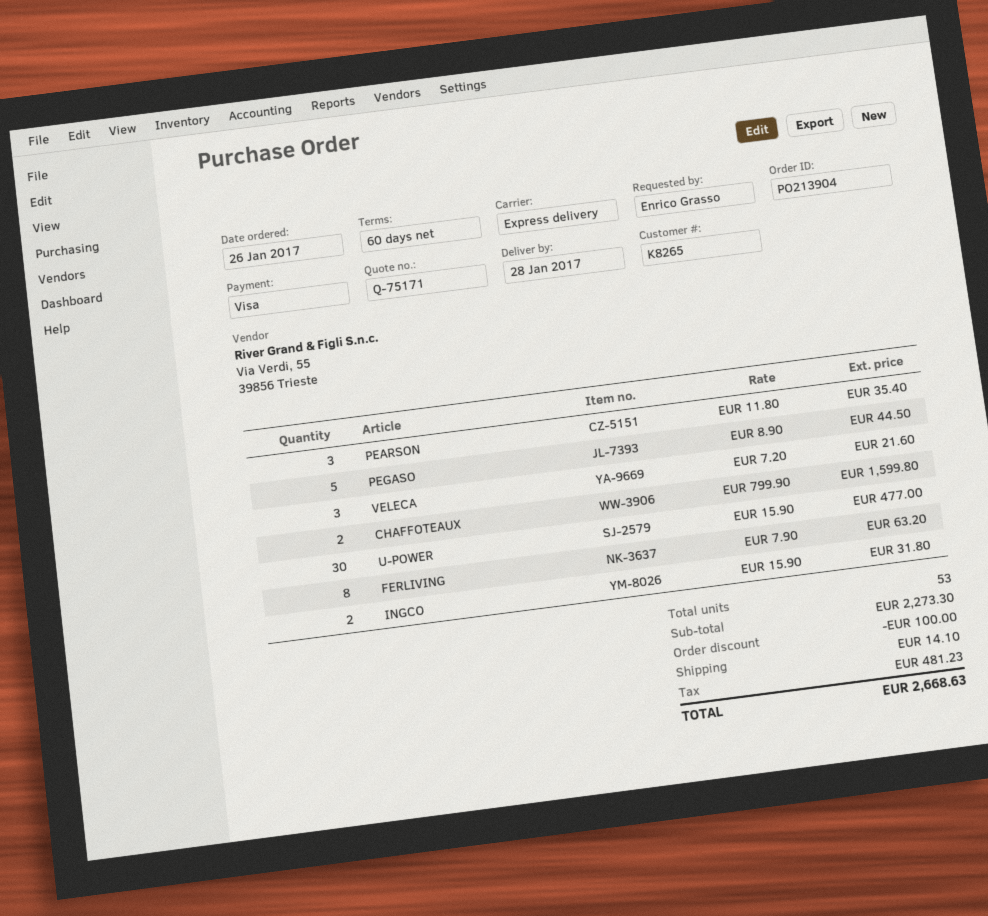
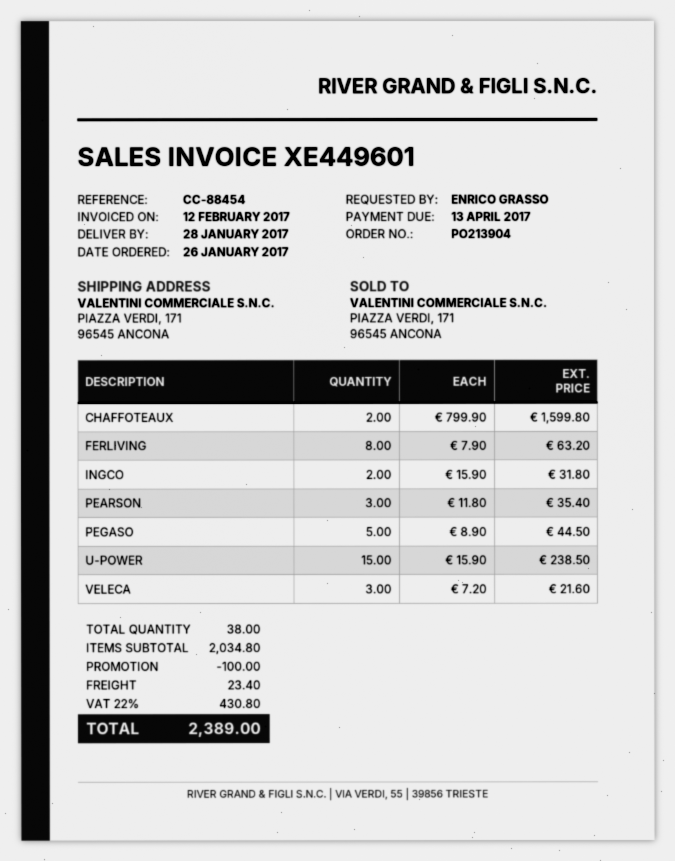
U-POWER: 30 x 15.90 = 477.00 -> 15 x 15.90 = 238.50
total quantity: 53 -> 38
subtotal: 2273.30 -> 2034.80
shipping: 14.10 -> 23.40
tax: 481.23 -> 430.80
total: 2668.63 -> 2389.00

